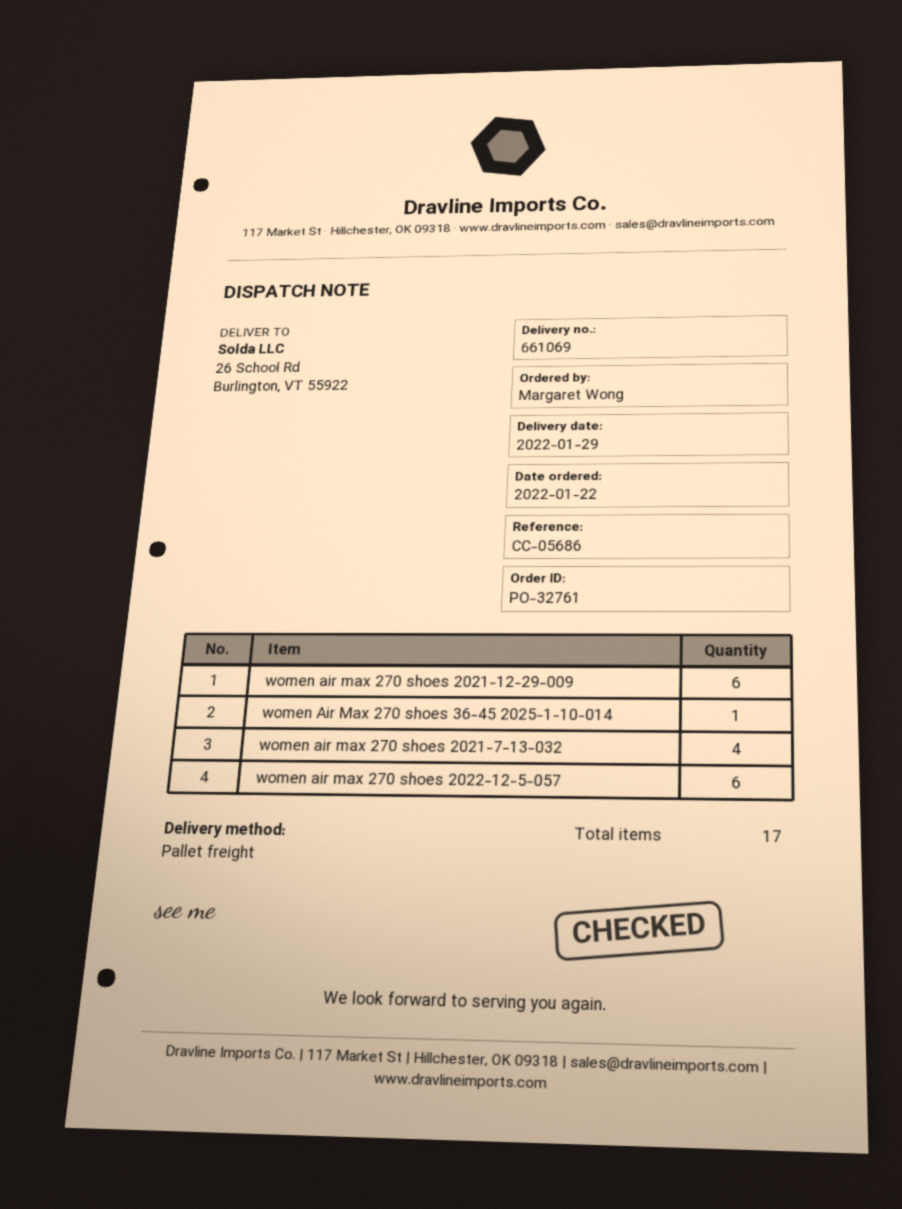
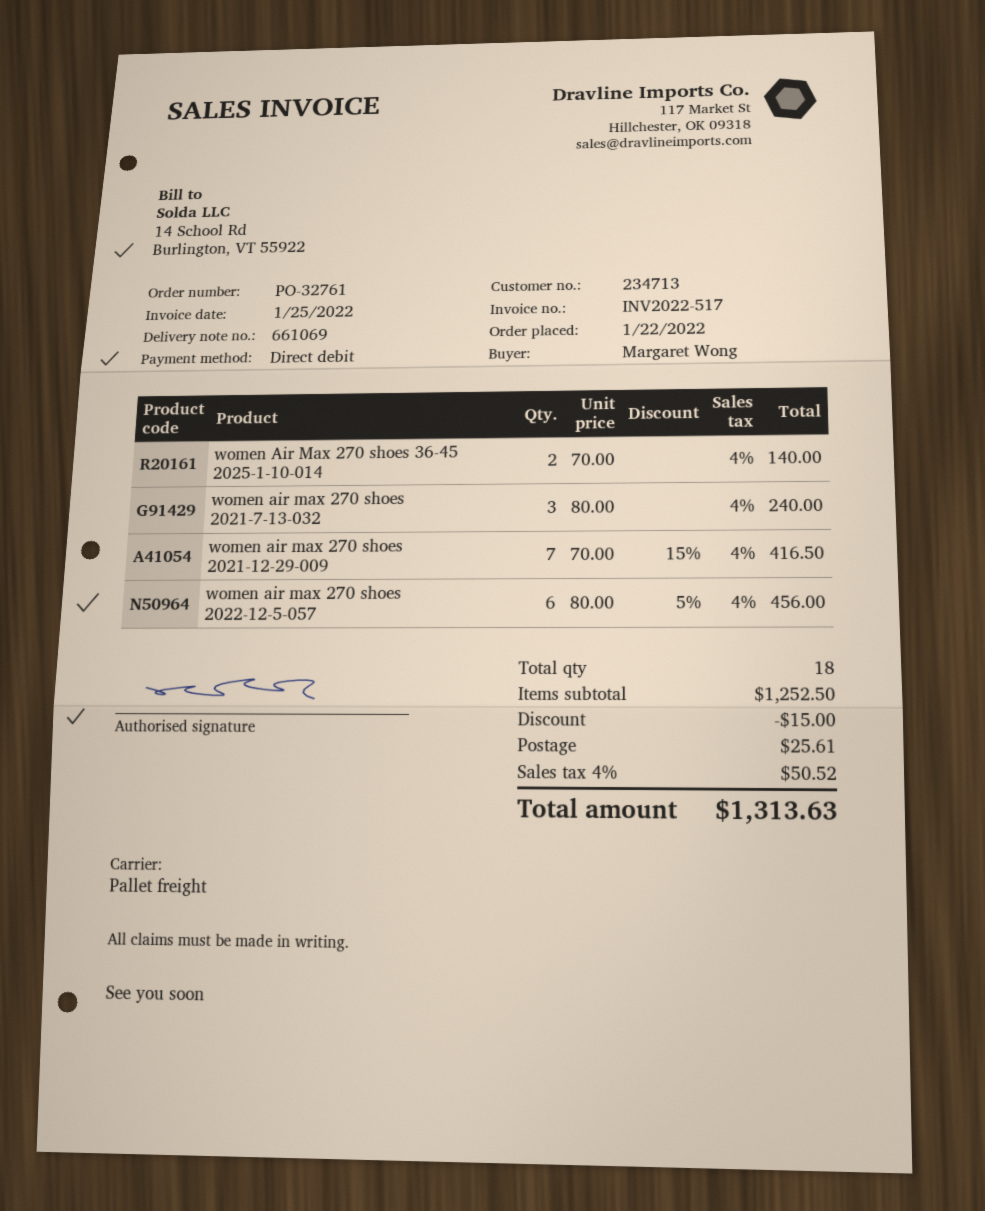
women air max 270 shoes 2021-12-29-009: 6 -> 7
women Air Max 270 shoes 36-45 2025-1-10-014: 1 -> 2
women air max 270 shoes 2021-7-13-032: 4 -> 3
total quantity: 17 -> 18

